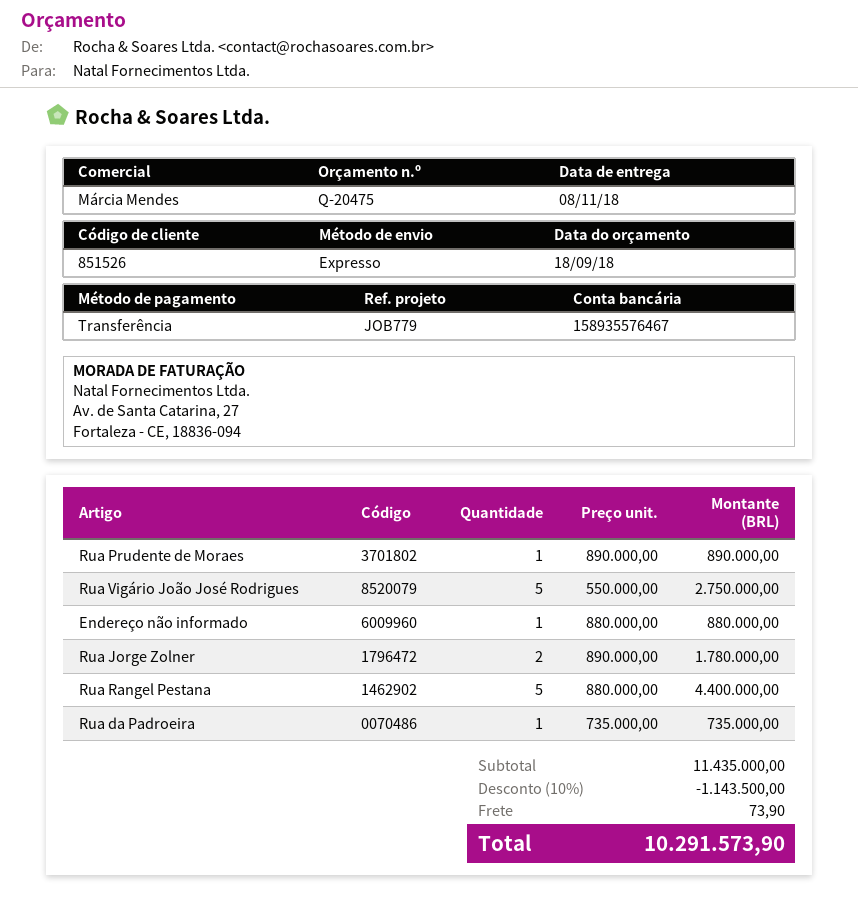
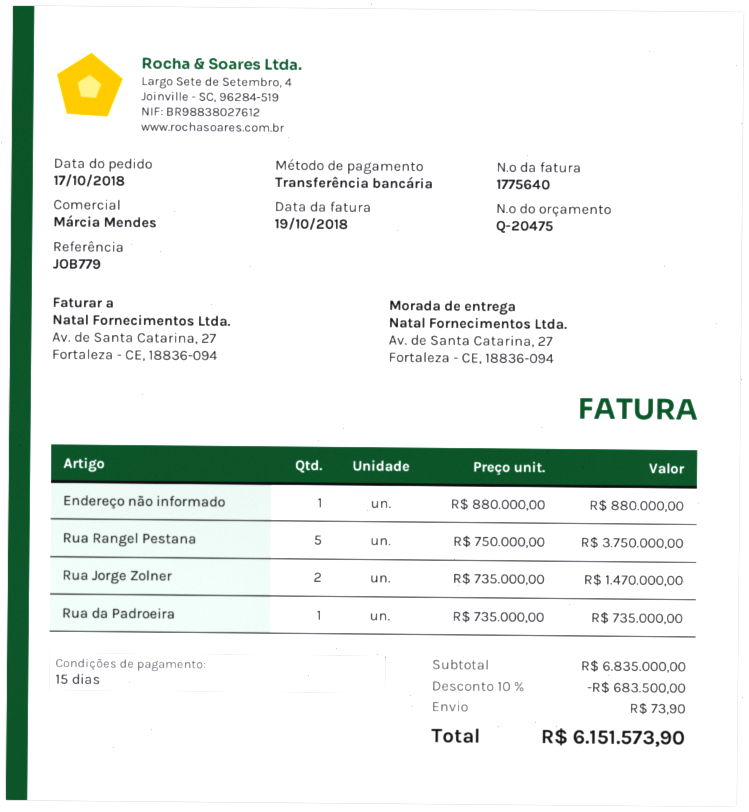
Rua Prudente de Moraes: 1 x 890000.00 = 890000.00 -> none
Rua Vigário João José Rodrigues: 5 x 550000.00 = 2750000.00 -> none
Rua Jorge Zolner: 2 x 890000.00 = 1780000.00 -> 2 x 735000.00 = 1470000.00
Rua Rangel Pestana: 5 x 880000.00 = 4400000.00 -> 5 x 750000.00 = 3750000.00
subtotal: 11435000.00 -> 6835000.00
discount: 10% = 1143500.00 -> 10% = 683500.00
total: 10291573.90 -> 6151573.90

